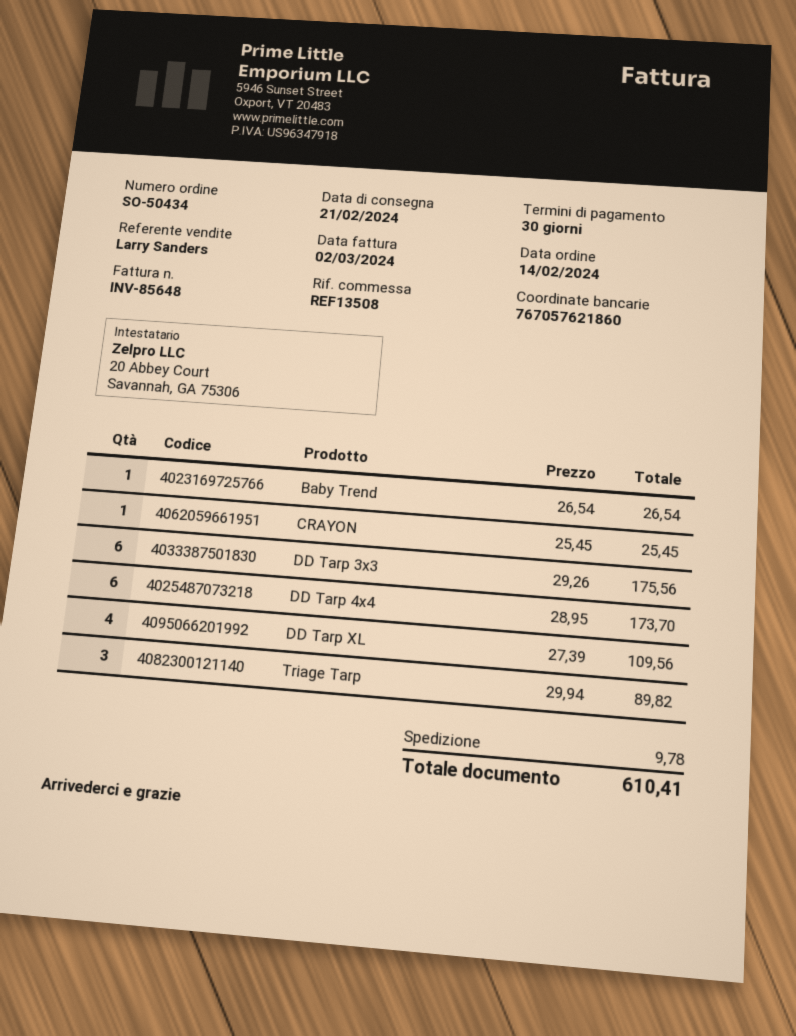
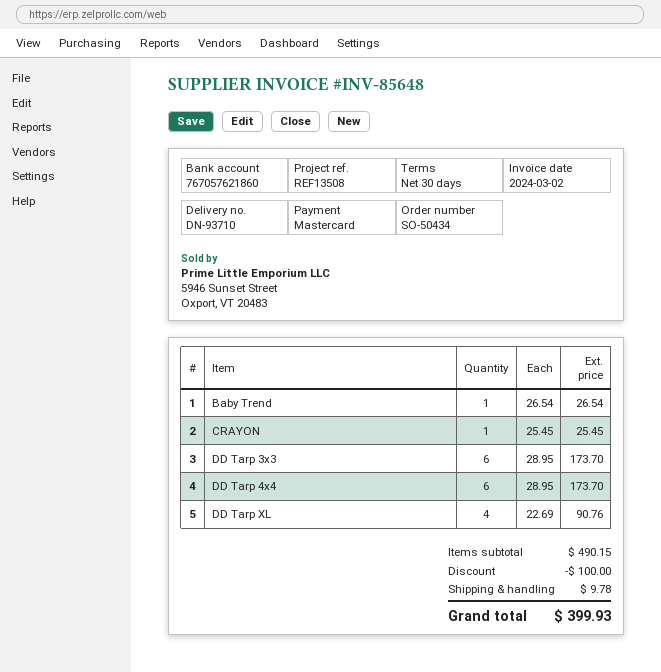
DD Tarp 3x3: 6 x 29.26 = 175.56 -> 6 x 28.95 = 173.70
DD Tarp XL: 4 x 27.39 = 109.56 -> 4 x 22.69 = 90.76
Triage Tarp: 3 x 29.94 = 89.82 -> none
discount: none -> 100.00
total: 610.41 -> 399.93

